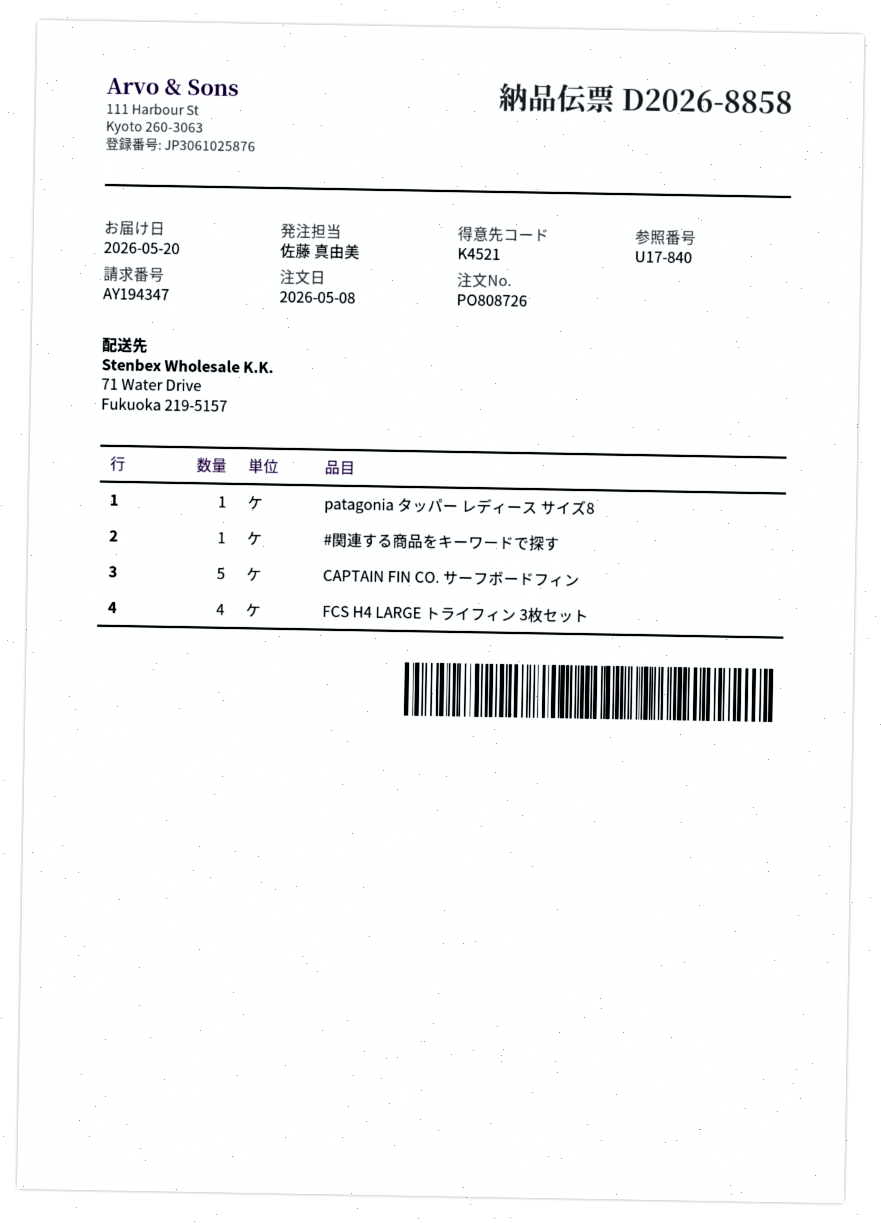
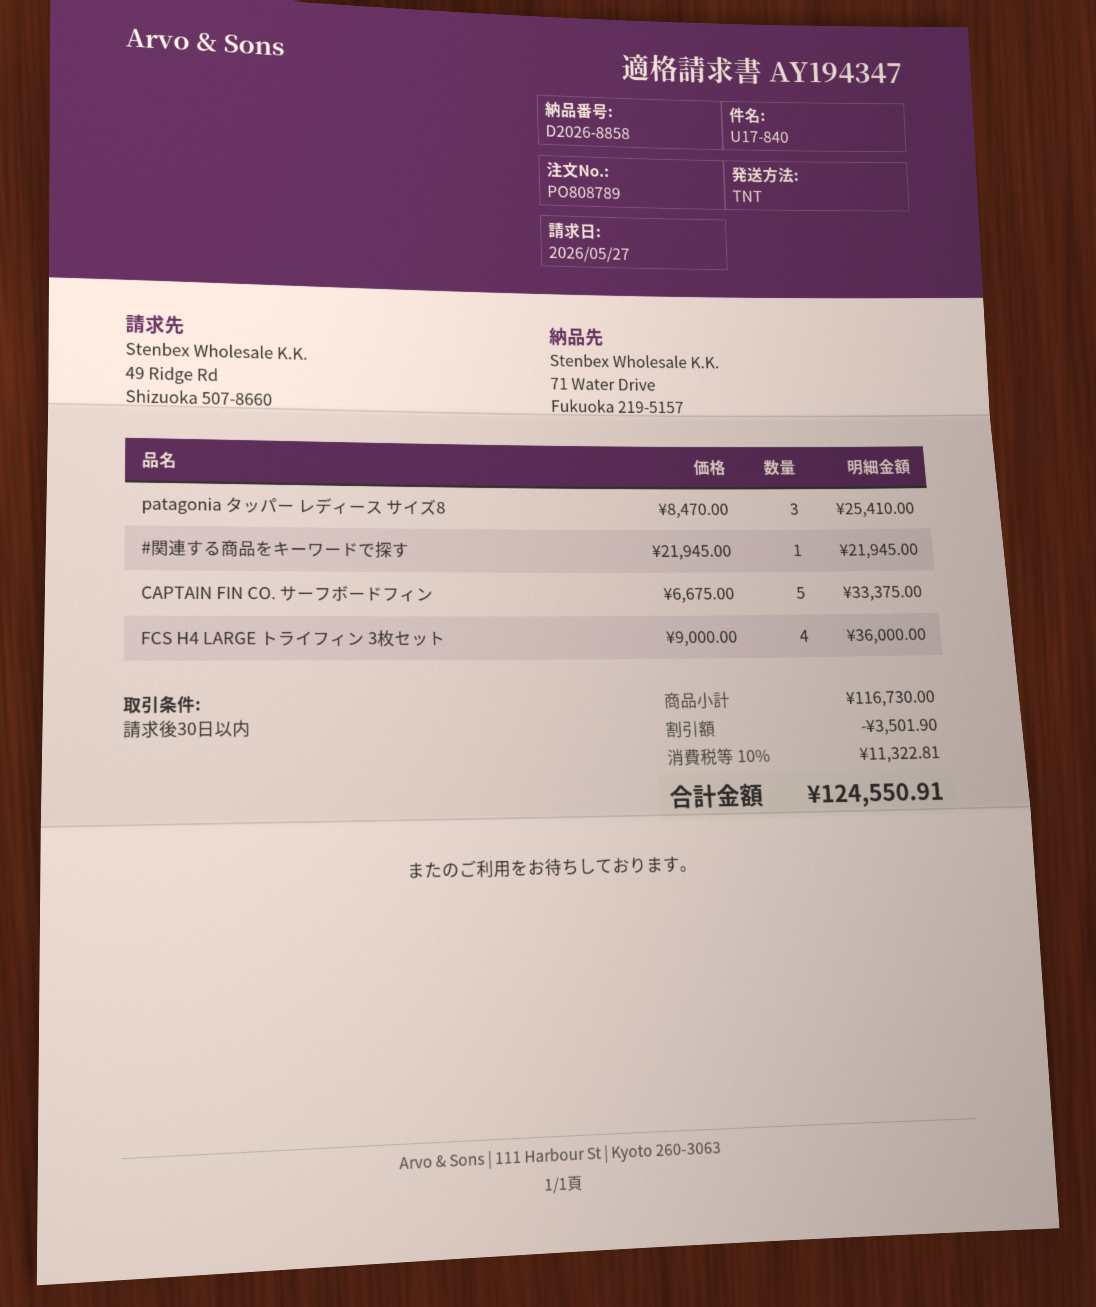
order number: PO808726 -> PO808789
patagonia タッパー レディース サイズ8: 1 -> 3

